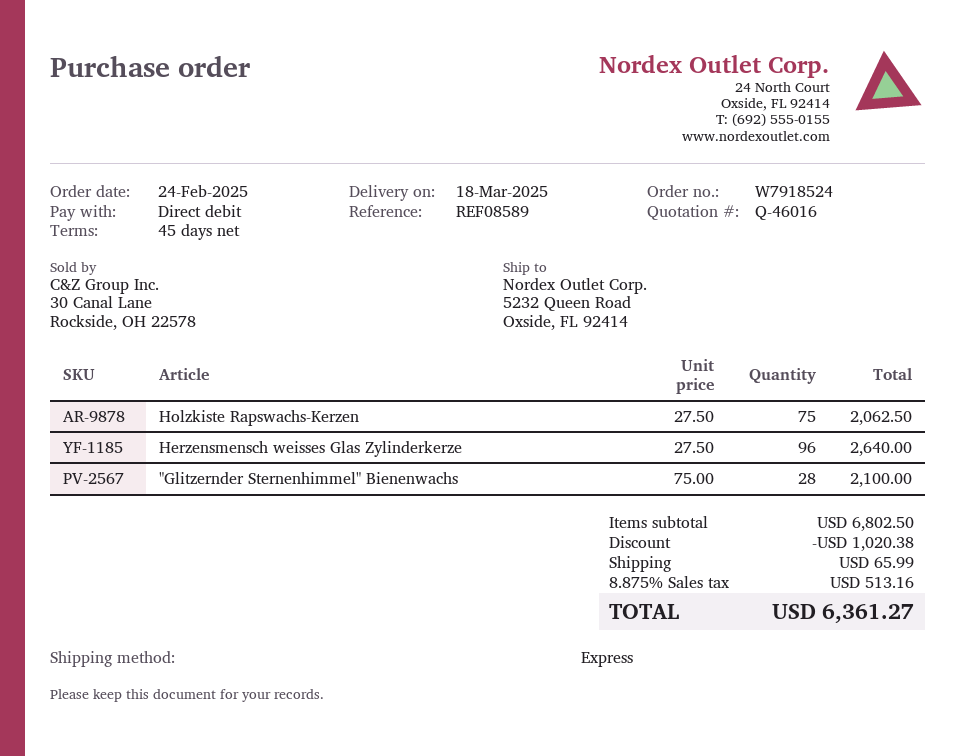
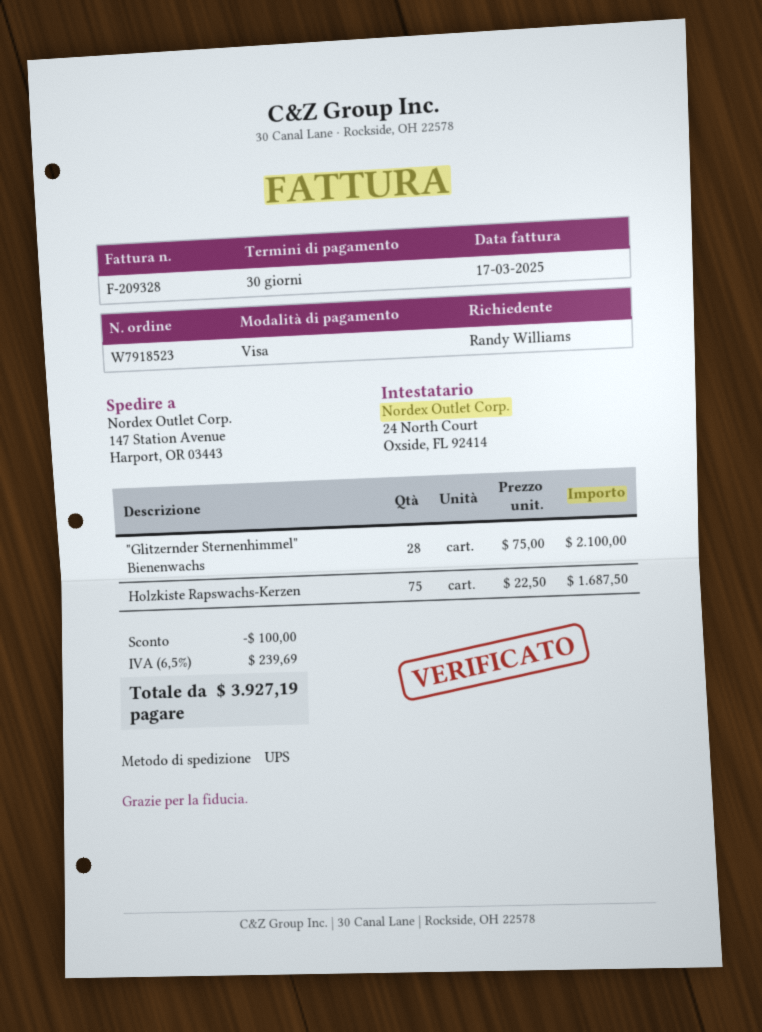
order number: W7918524 -> W7918523
payment terms: 45 days -> 30 days
payment method: direct debit -> Visa
shipping method: express -> UPS
ship to: 5232 Queen Road, Oxside, FL 92414 -> 147 Station Avenue, Harport, OR 03443
Holzkiste Rapswachs-Kerzen: 75 x 27.50 = 2062.50 -> 75 x 22.50 = 1687.50
Herzensmensch weisses Glas Zylinderkerze: 96 x 27.50 = 2640.00 -> none
discount: 1020.38 -> 100.00
shipping: 65.99 -> none
tax: 8.875% = 513.16 -> 6.5% = 239.69
total: 6361.27 -> 3927.19

